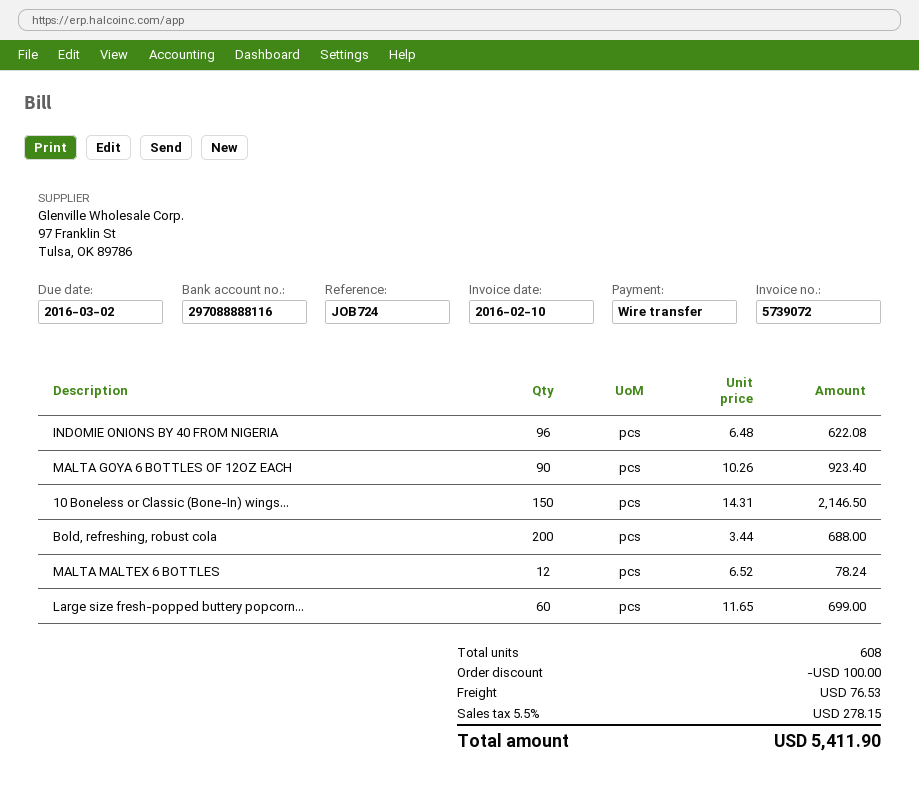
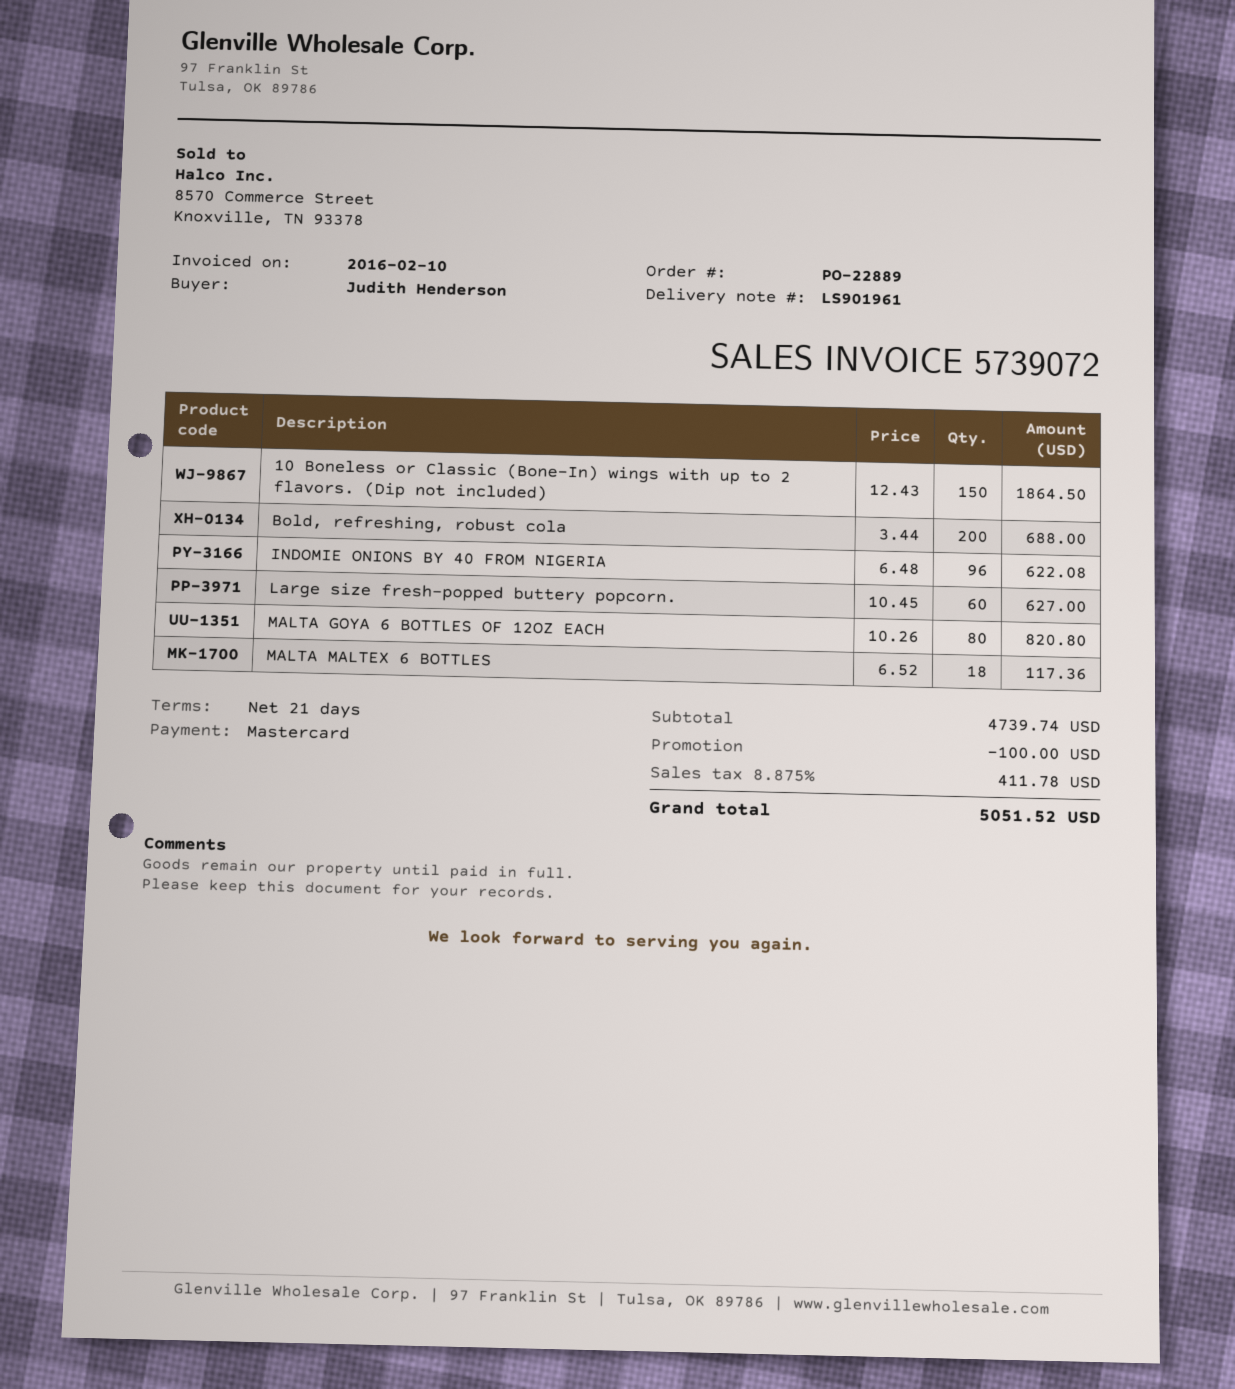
payment method: bank transfer -> Mastercard
MALTA GOYA 6 BOTTLES OF 12OZ EACH: 90 x 10.26 = 923.40 -> 80 x 10.26 = 820.80
10 Boneless or Classic (Bone-In) wings...: 150 x 14.31 = 2146.50 -> 150 x 12.43 = 1864.50
MALTA MALTEX 6 BOTTLES: 12 x 6.52 = 78.24 -> 18 x 6.52 = 117.36
Large size fresh-popped buttery popcorn...: 60 x 11.65 = 699.00 -> 60 x 10.45 = 627.00
shipping: 76.53 -> none
tax: 5.5% = 278.15 -> 8.875% = 411.78
total: 5411.90 -> 5051.52

